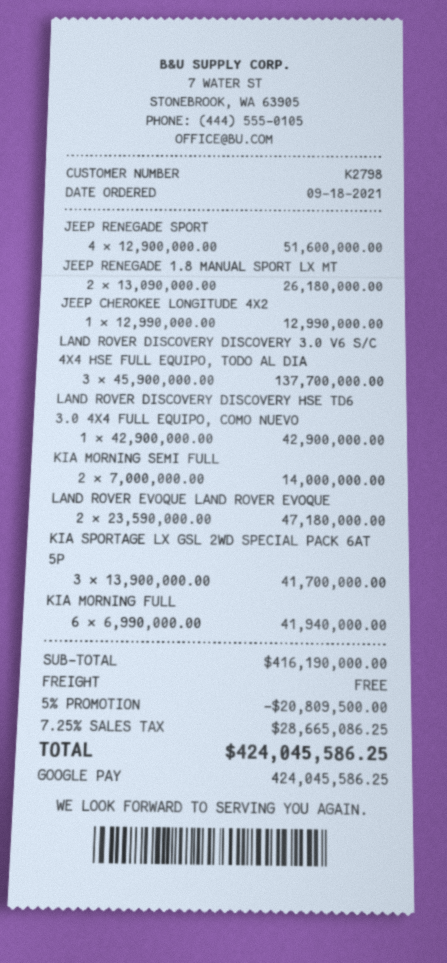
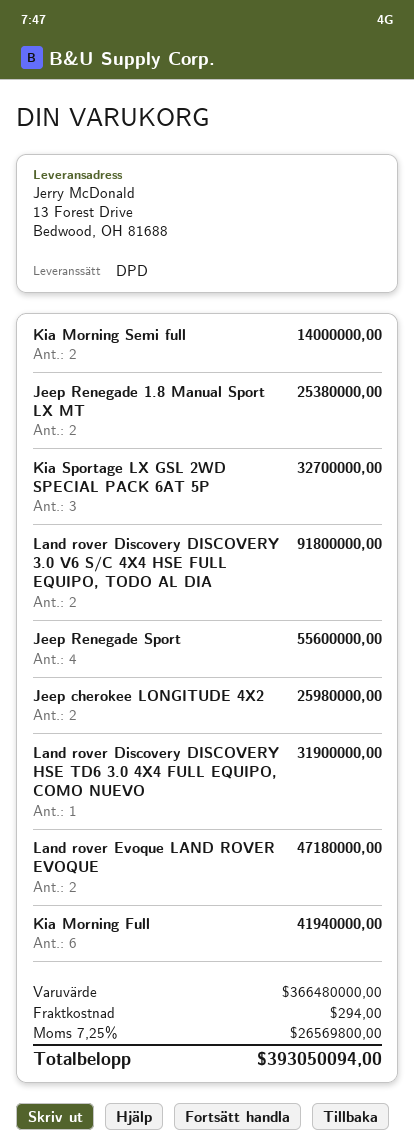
JEEP RENEGADE SPORT: 4 for 51600000.00 -> 4 for 55600000.00
JEEP RENEGADE 1.8 MANUAL SPORT LX MT: 2 for 26180000.00 -> 2 for 25380000.00
JEEP CHEROKEE LONGITUDE 4X2: 1 for 12990000.00 -> 2 for 25980000.00
LAND ROVER DISCOVERY DISCOVERY 3.0 V6 S/C 4X4 HSE FULL EQUIPO, TODO AL DIA: 3 for 137700000.00 -> 2 for 91800000.00
LAND ROVER DISCOVERY DISCOVERY HSE TD6 3.0 4X4 FULL EQUIPO, COMO NUEVO: 1 for 42900000.00 -> 1 for 31900000.00
KIA SPORTAGE LX GSL 2WD SPECIAL PACK 6AT 5P: 3 for 41700000.00 -> 3 for 32700000.00
subtotal: 416190000.00 -> 366480000.00
discount: 5% = 20809500.00 -> none
shipping: 0.00 -> 294.00
tax: 7.25% = 28665086.25 -> 7.25% = 26569800.00
total: 424045586.25 -> 393050094.00

